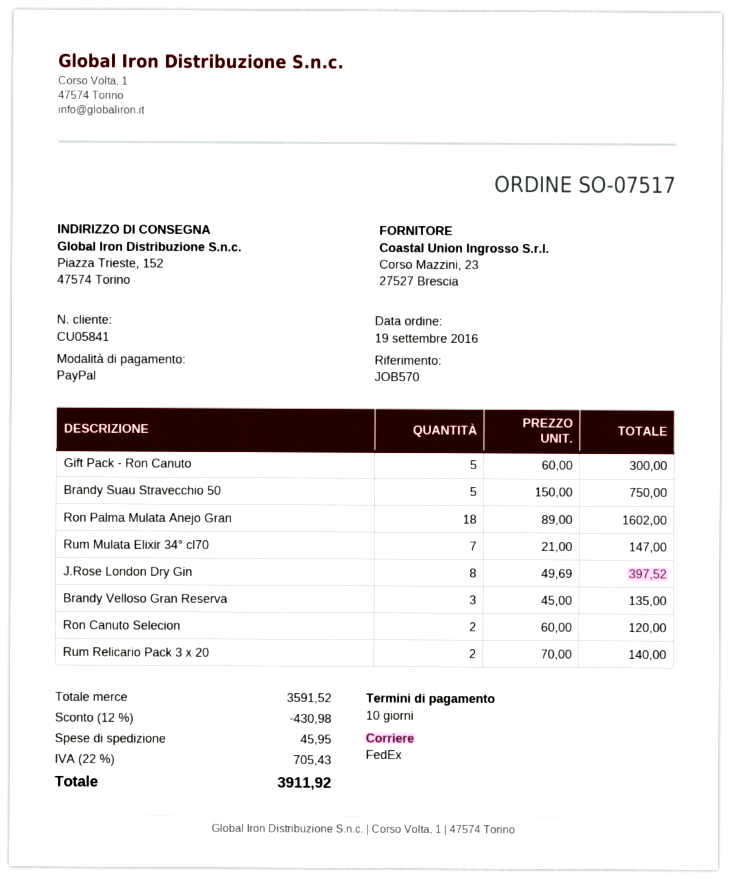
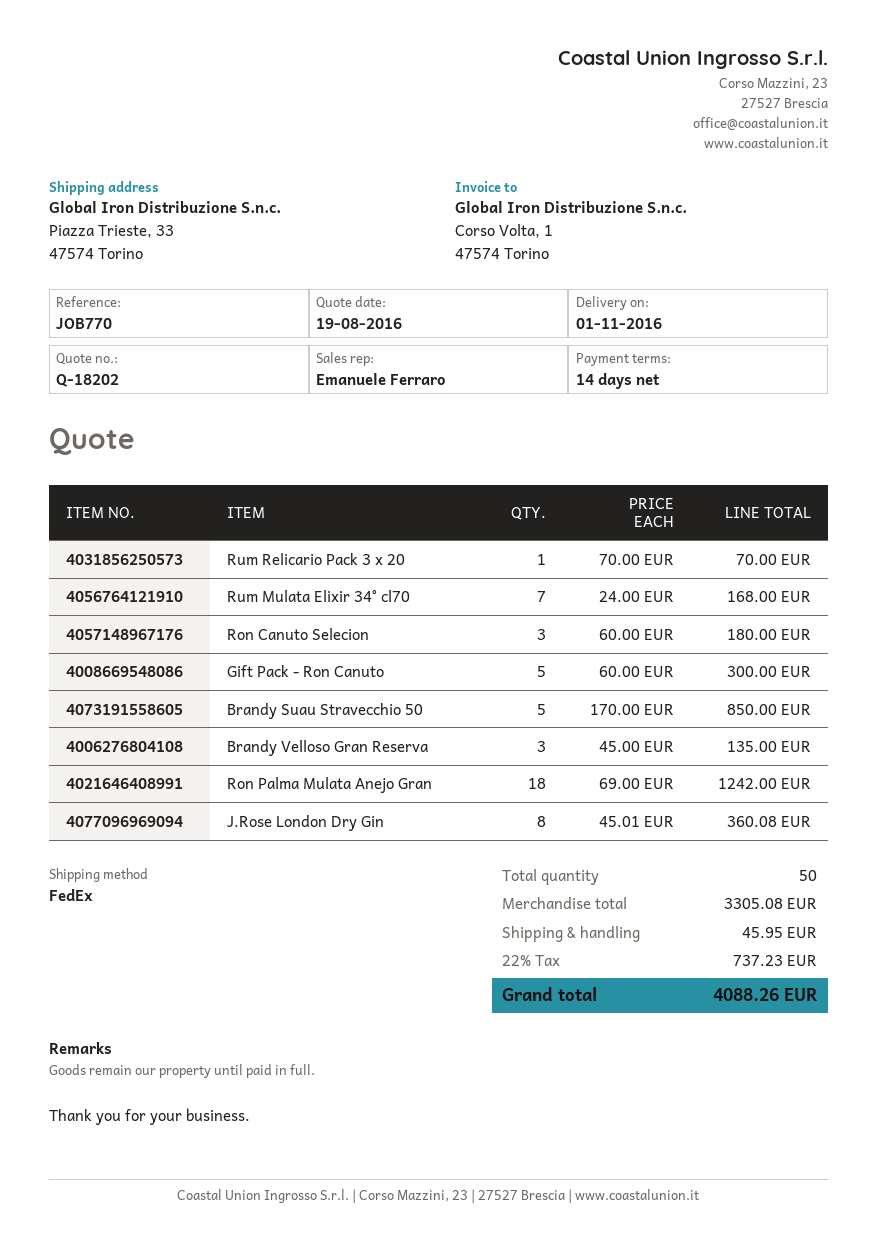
payment terms: 10 days -> 14 days
reference: JOB570 -> JOB770
ship to: Piazza Trieste, 152, 47574 Torino -> Piazza Trieste, 33, 47574 Torino
Brandy Suau Stravecchio 50: 5 x 150.00 = 750.00 -> 5 x 170.00 = 850.00
Ron Palma Mulata Anejo Gran: 18 x 89.00 = 1602.00 -> 18 x 69.00 = 1242.00
Rum Mulata Elixir 34° cl70: 7 x 21.00 = 147.00 -> 7 x 24.00 = 168.00
J.Rose London Dry Gin: 8 x 49.69 = 397.52 -> 8 x 45.01 = 360.08
Ron Canuto Selecion: 2 x 60.00 = 120.00 -> 3 x 60.00 = 180.00
Rum Relicario Pack 3 x 20: 2 x 70.00 = 140.00 -> 1 x 70.00 = 70.00
subtotal: 3591.52 -> 3305.08
discount: 12% = 430.98 -> none
tax: 22% = 705.43 -> 22% = 737.23
total: 3911.92 -> 4088.26

